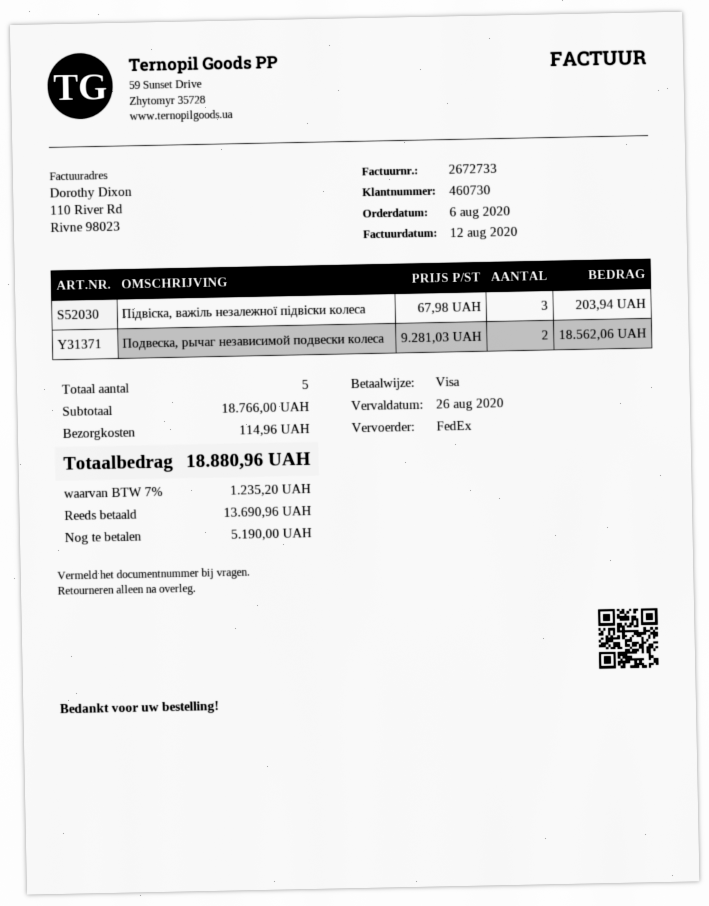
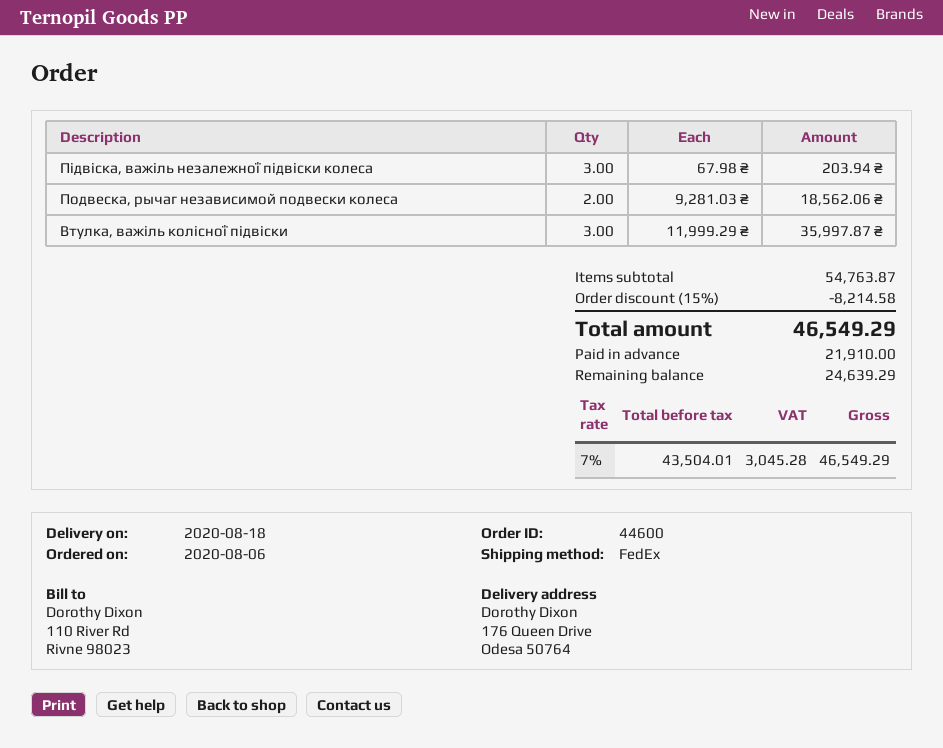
Втулка, важіль колісної підвіски: none -> 3 x 11999.29 = 35997.87
subtotal: 18766.00 -> 54763.87
discount: none -> 15% = 8214.58
shipping: 114.96 -> none
tax: 7% = 1235.20 -> 7% = 3045.28
total: 18880.96 -> 46549.29
deposit: 13690.96 -> 21910.00
balance: 5190.00 -> 24639.29

